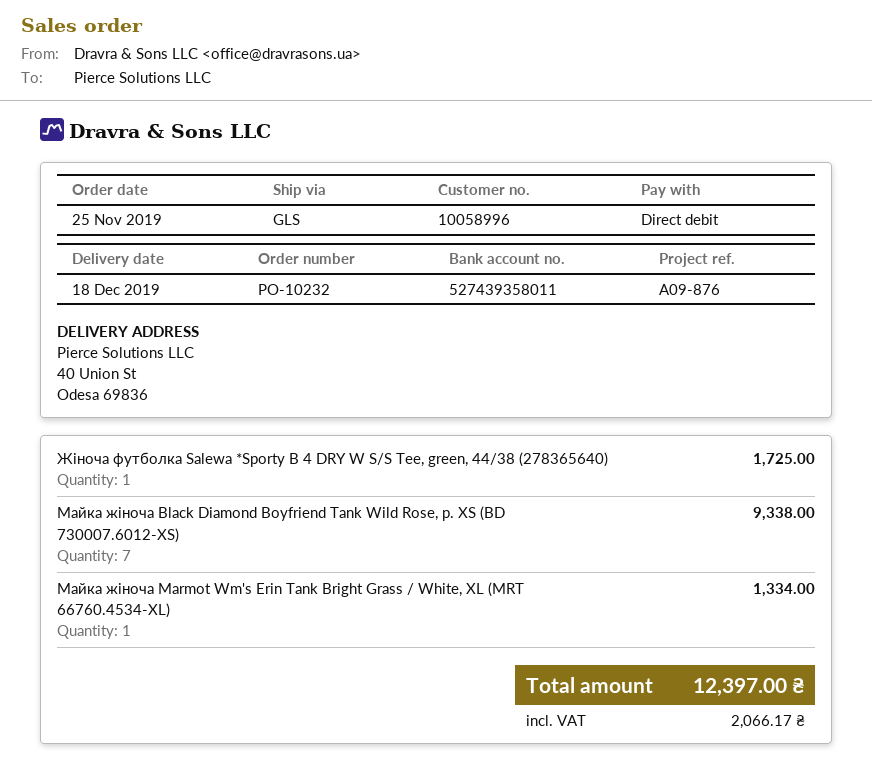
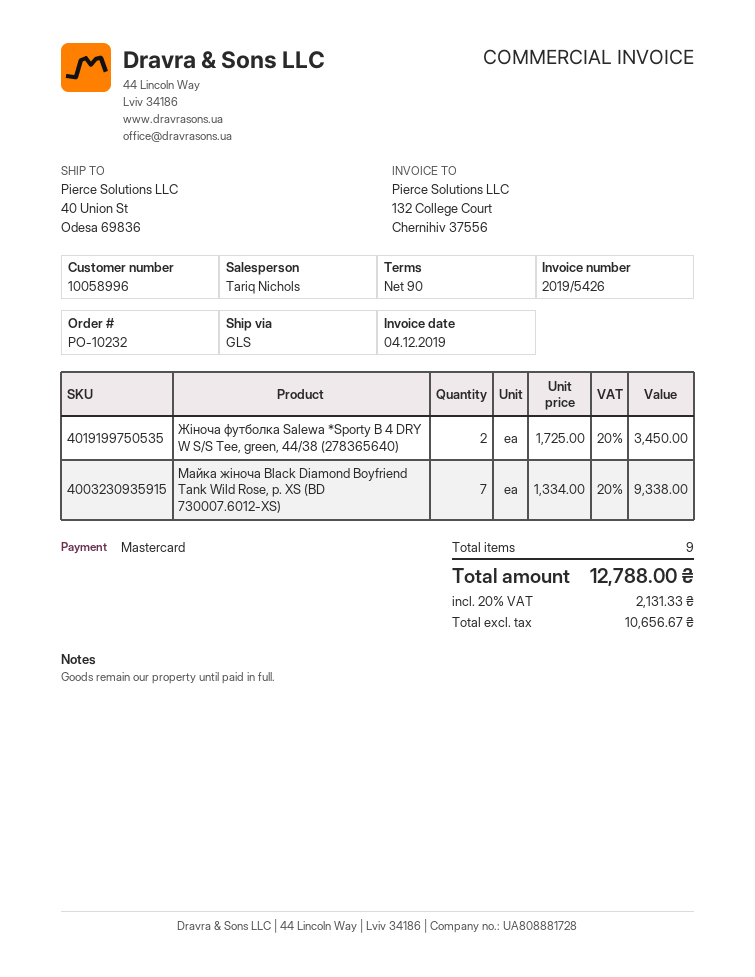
payment method: direct debit -> Mastercard
Жіноча футболка Salewa *Sporty B 4 DRY W S/S Tee, green, 44/38 (278365640): 1 for 1725.00 -> 2 for 3450.00
Майка жіноча Marmot Wm's Erin Tank Bright Grass / White, XL (MRT 66760.4534-XL): 1 for 1334.00 -> none
tax: 2066.17 -> 2131.33
total: 12397.00 -> 12788.00

